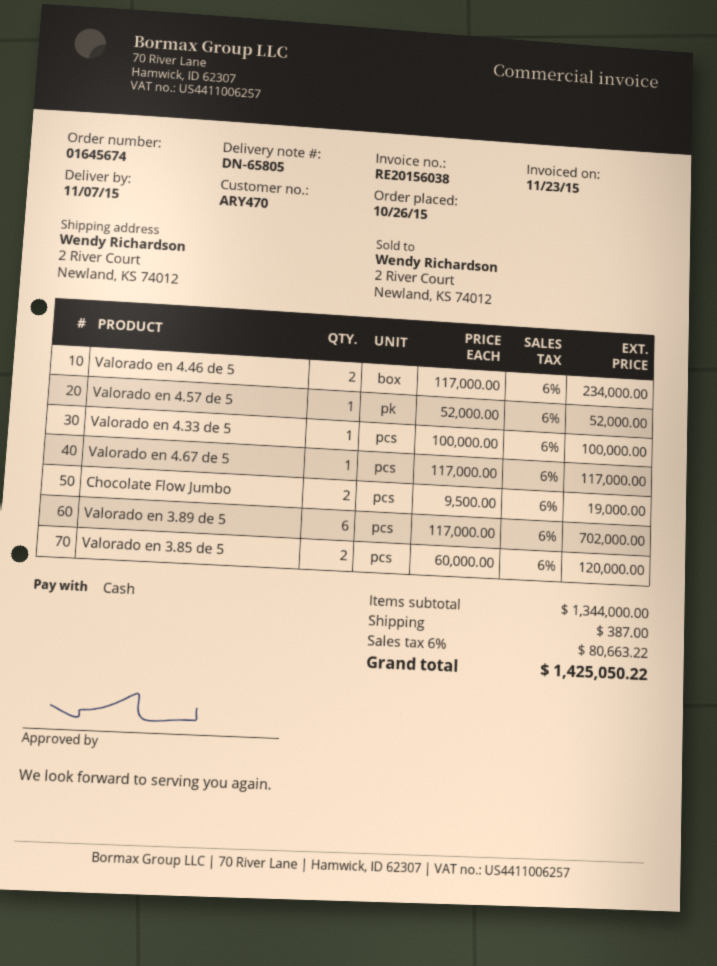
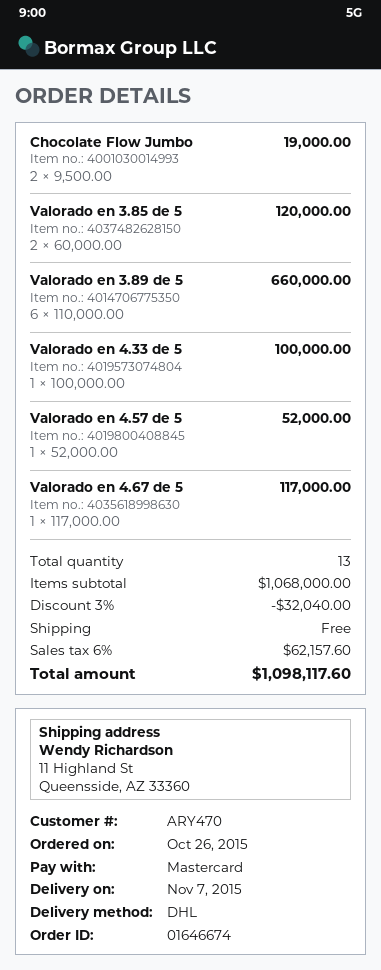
order number: 01645674 -> 01646674
payment method: cash -> Mastercard
ship to: 2 River Court, Newland, KS 74012 -> 11 Highland St, Queensside, AZ 33360
Valorado en 4.46 de 5: 2 x 117000.00 = 234000.00 -> none
Valorado en 3.89 de 5: 6 x 117000.00 = 702000.00 -> 6 x 110000.00 = 660000.00
subtotal: 1344000.00 -> 1068000.00
discount: none -> 3% = 32040.00
shipping: 387.00 -> 0.00
tax: 6% = 80663.22 -> 6% = 62157.60
total: 1425050.22 -> 1098117.60

